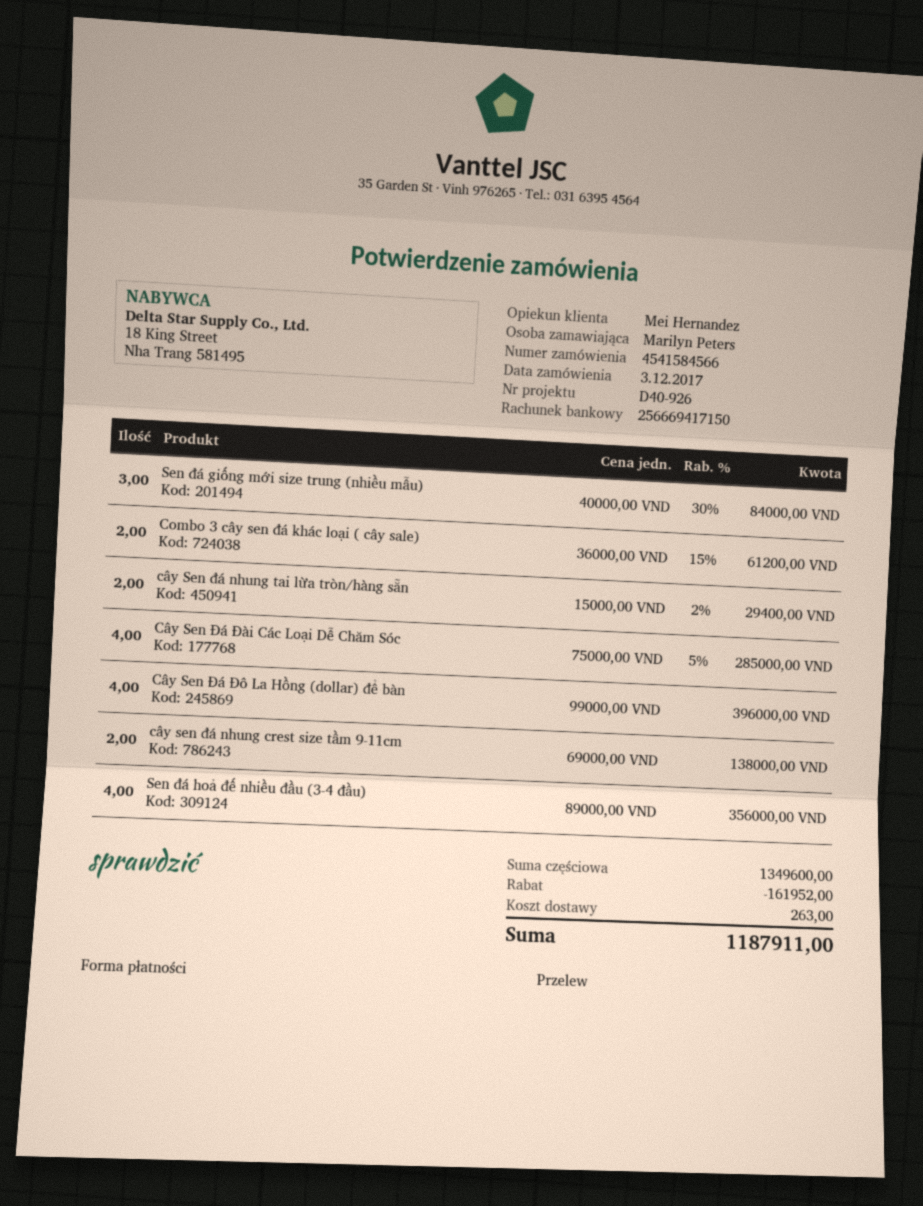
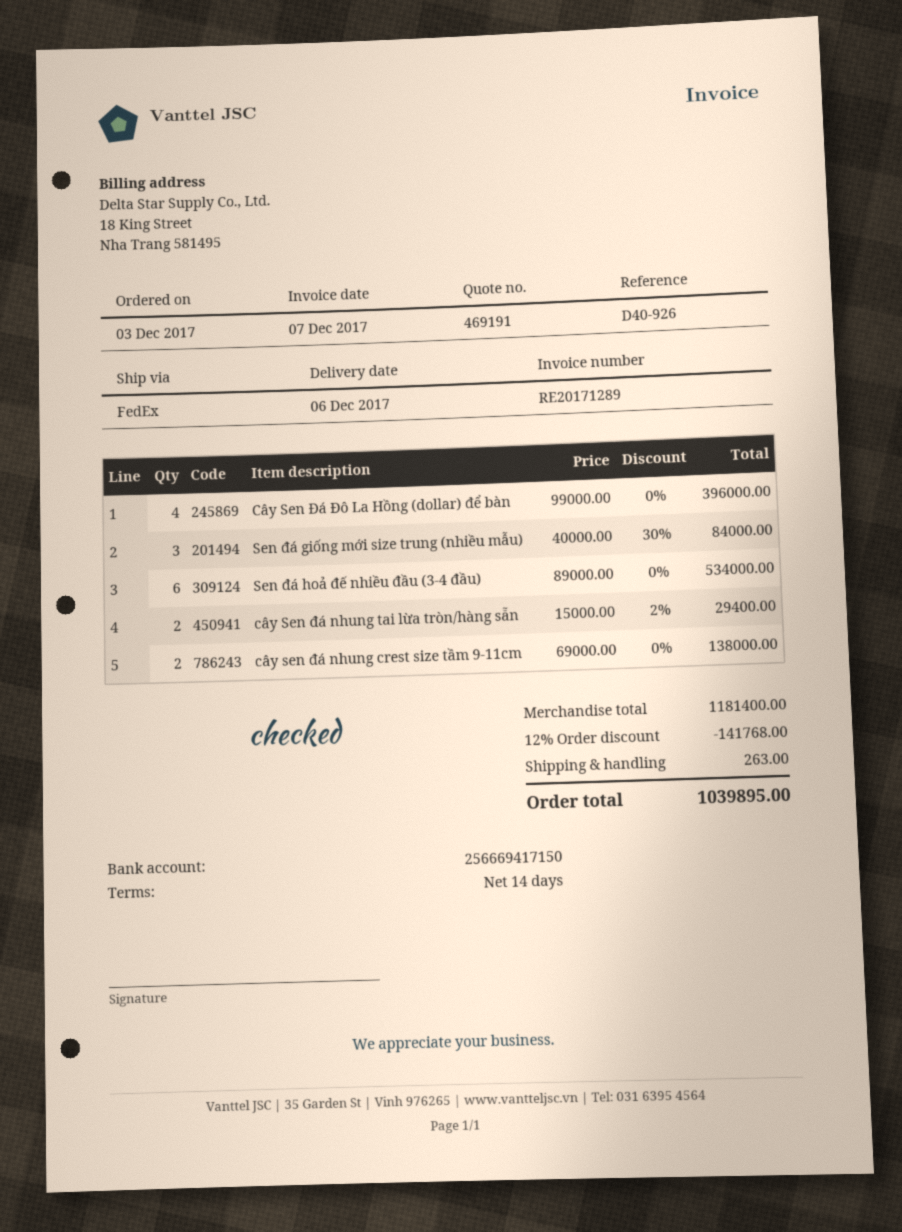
Combo 3 cây sen đá khác loại ( cây sale): 2 x 36000.00 - 15% = 61200.00 -> none
Cây Sen Đá Đài Các Loại Dễ Chăm Sóc: 4 x 75000.00 - 5% = 285000.00 -> none
Sen đá hoả đế nhiều đầu (3-4 đầu): 4 x 89000.00 = 356000.00 -> 6 x 89000.00 = 534000.00
subtotal: 1349600.00 -> 1181400.00
discount: 161952.00 -> 141768.00
total: 1187911.00 -> 1039895.00

